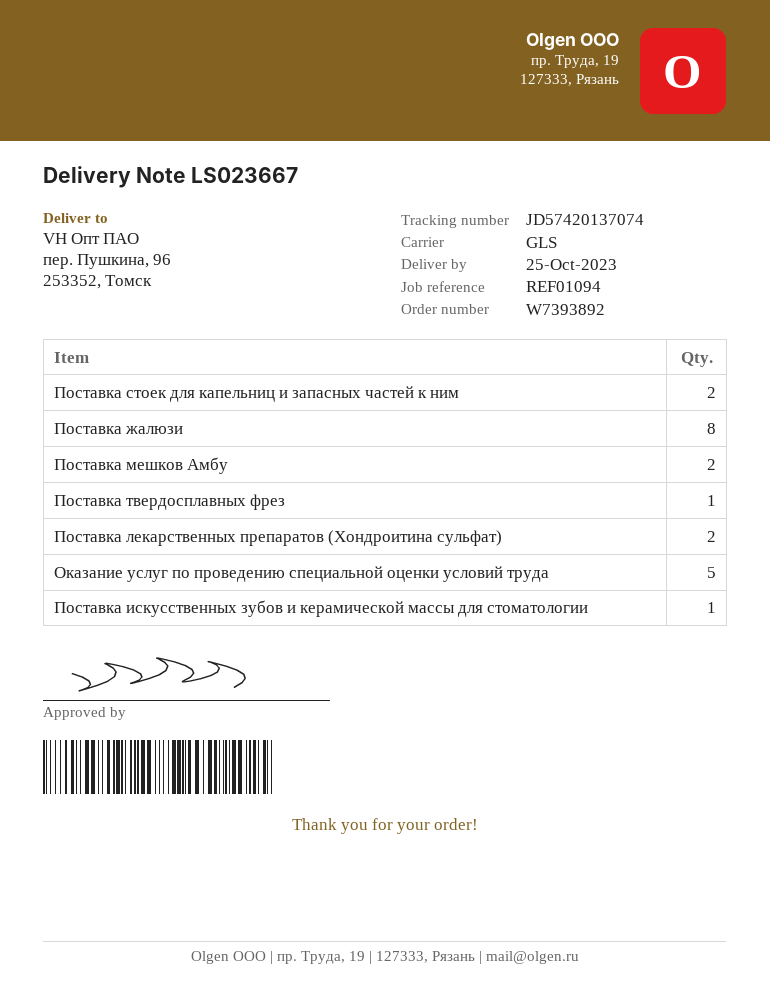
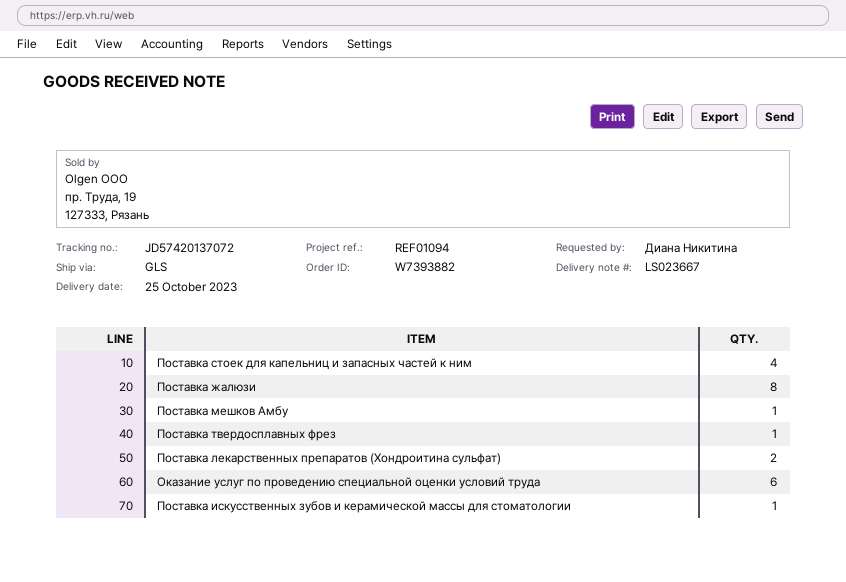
order number: W7393892 -> W7393882
tracking number: JD57420137074 -> JD57420137072
Поставка стоек для капельниц и запасных частей к ним: 2 -> 4
Поставка мешков Амбу: 2 -> 1
Оказание услуг по проведению специальной оценки условий труда: 5 -> 6

